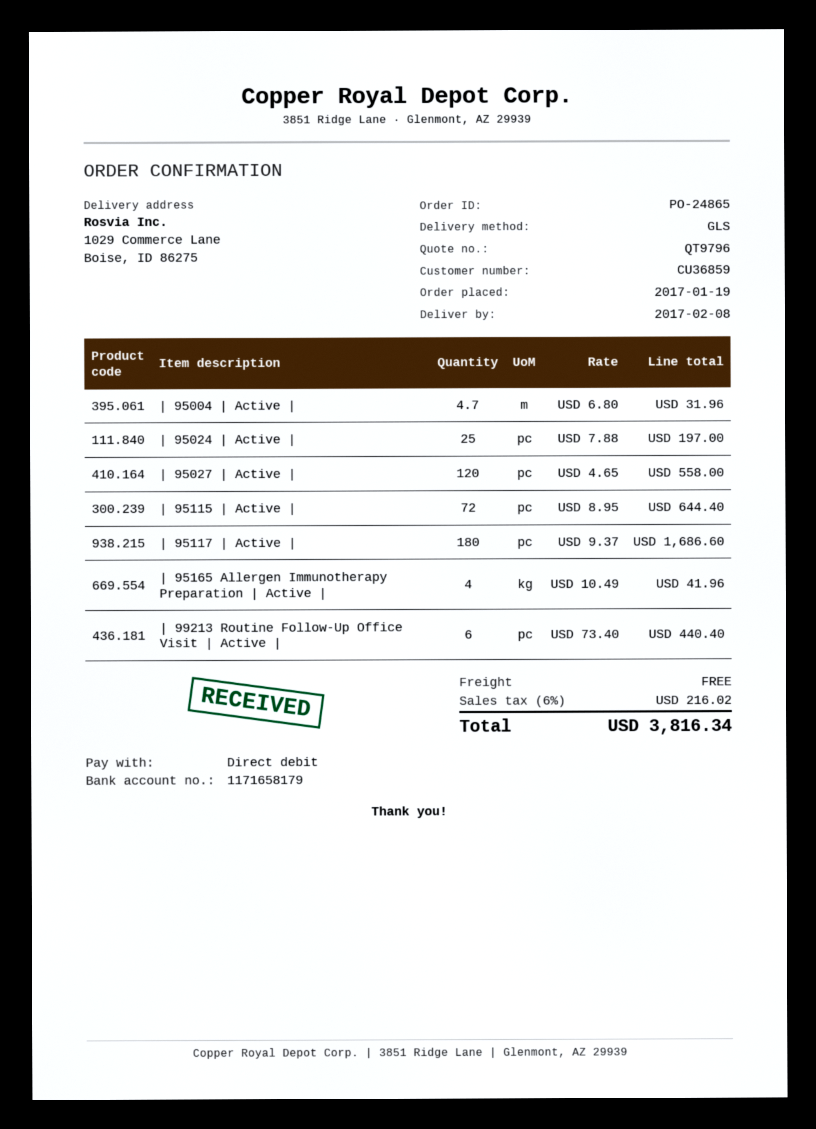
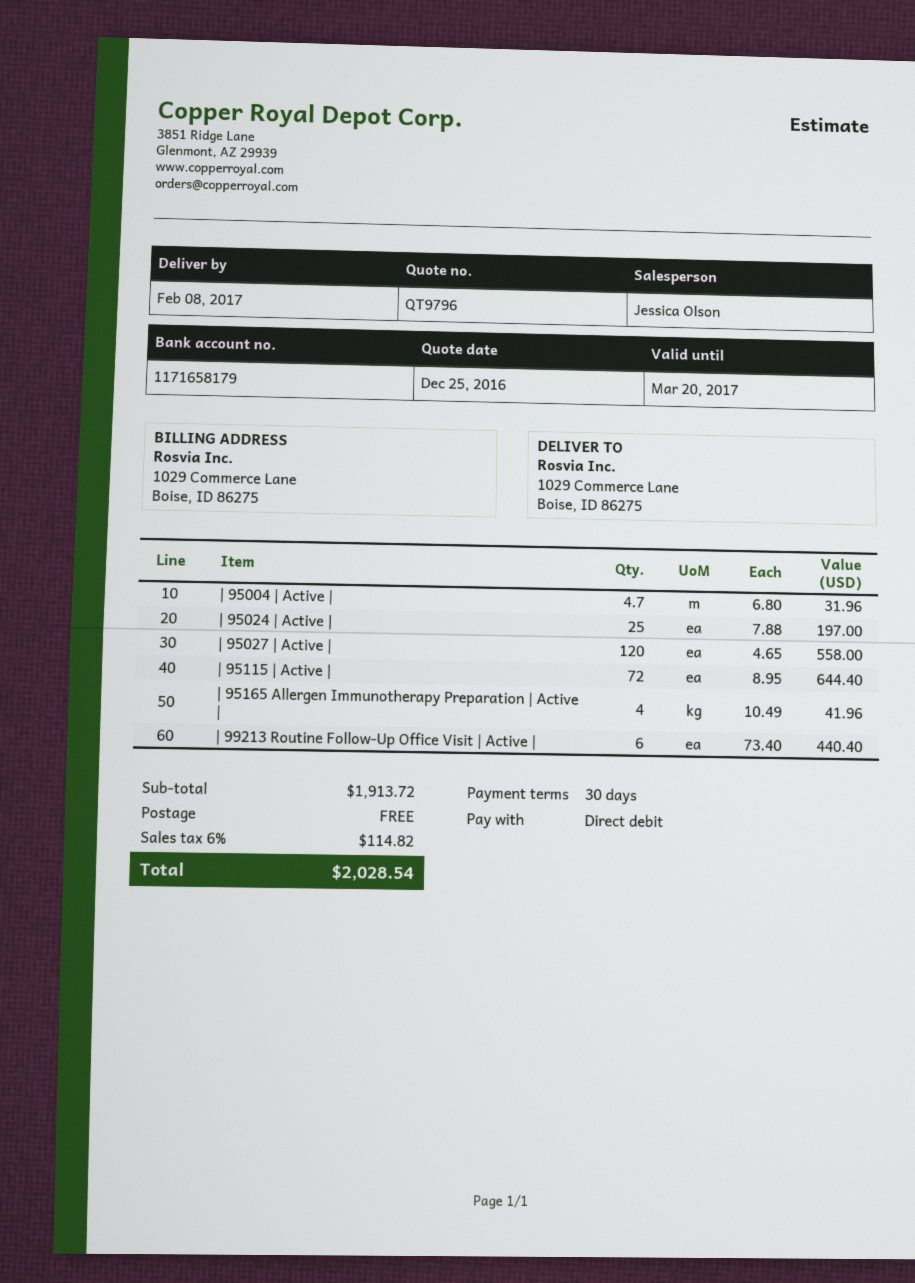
| 95117 | Active |: 180 x 9.37 = 1686.60 -> none
tax: 6% = 216.02 -> 6% = 114.82
total: 3816.34 -> 2028.54

